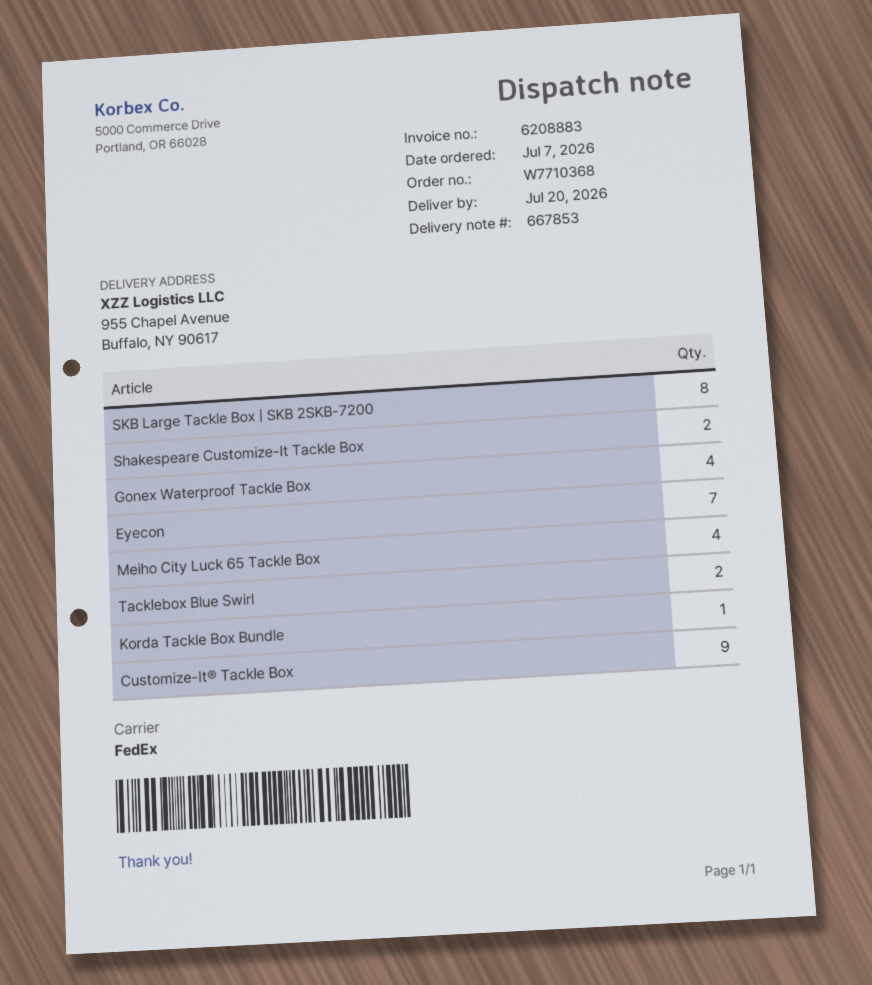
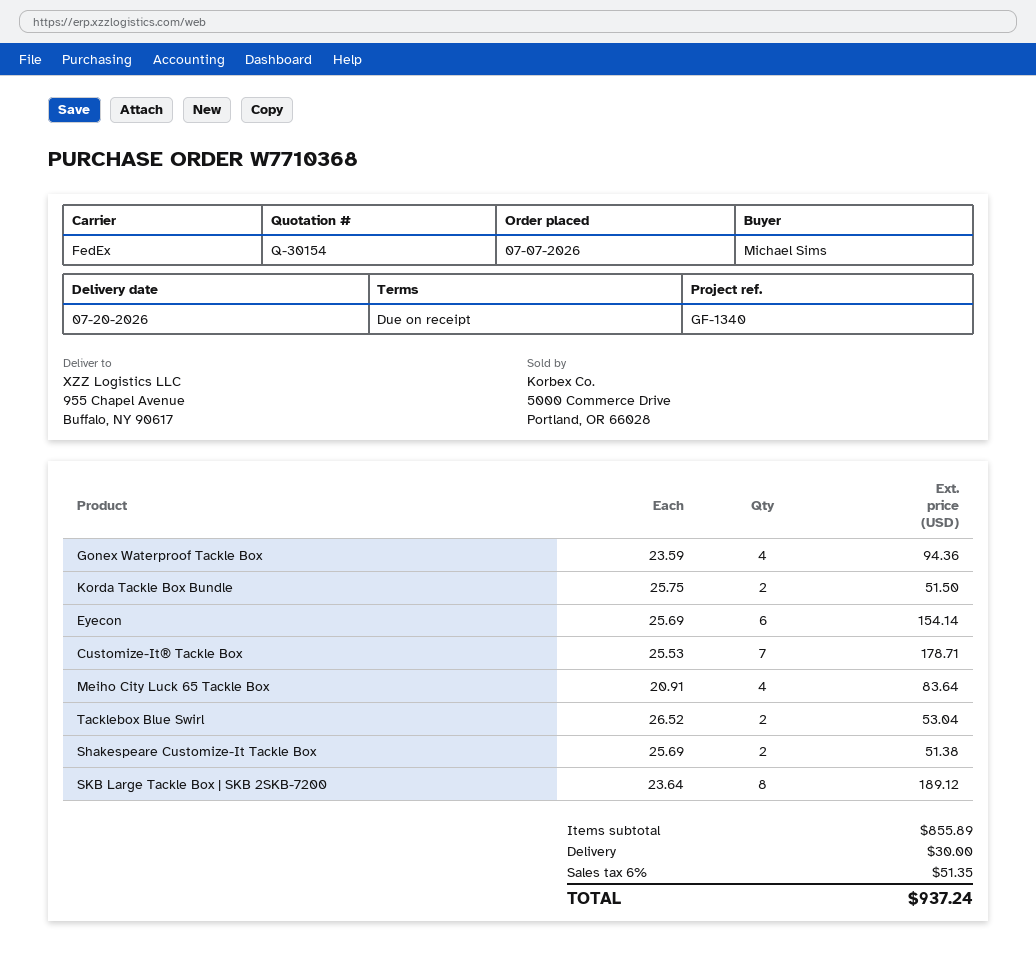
Eyecon: 7 -> 6
Korda Tackle Box Bundle: 1 -> 2
Customize-It® Tackle Box: 9 -> 7

